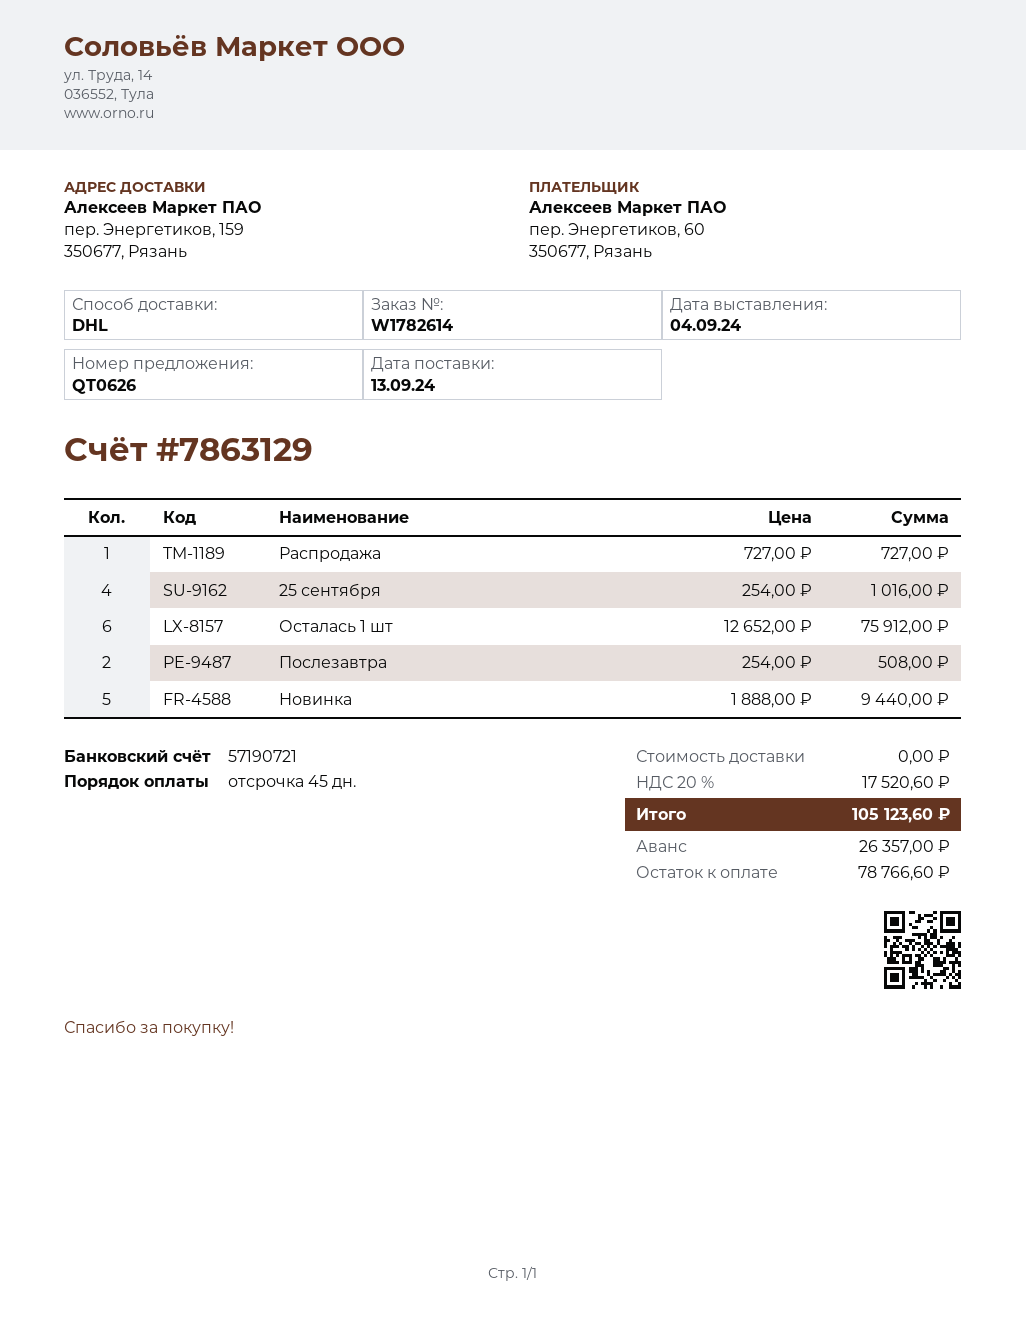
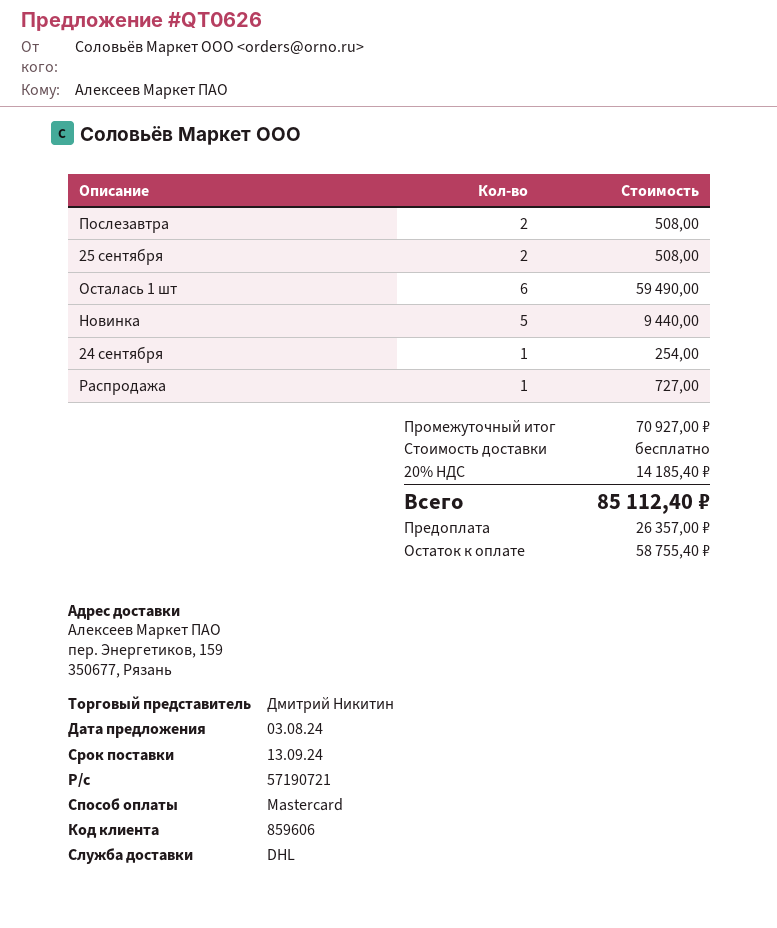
25 сентября: 4 for 1016.00 -> 2 for 508.00
Осталась 1 шт: 6 for 75912.00 -> 6 for 59490.00
24 сентября: none -> 1 for 254.00
tax: 20% = 17520.60 -> 20% = 14185.40
total: 105123.60 -> 85112.40
balance: 78766.60 -> 58755.40

